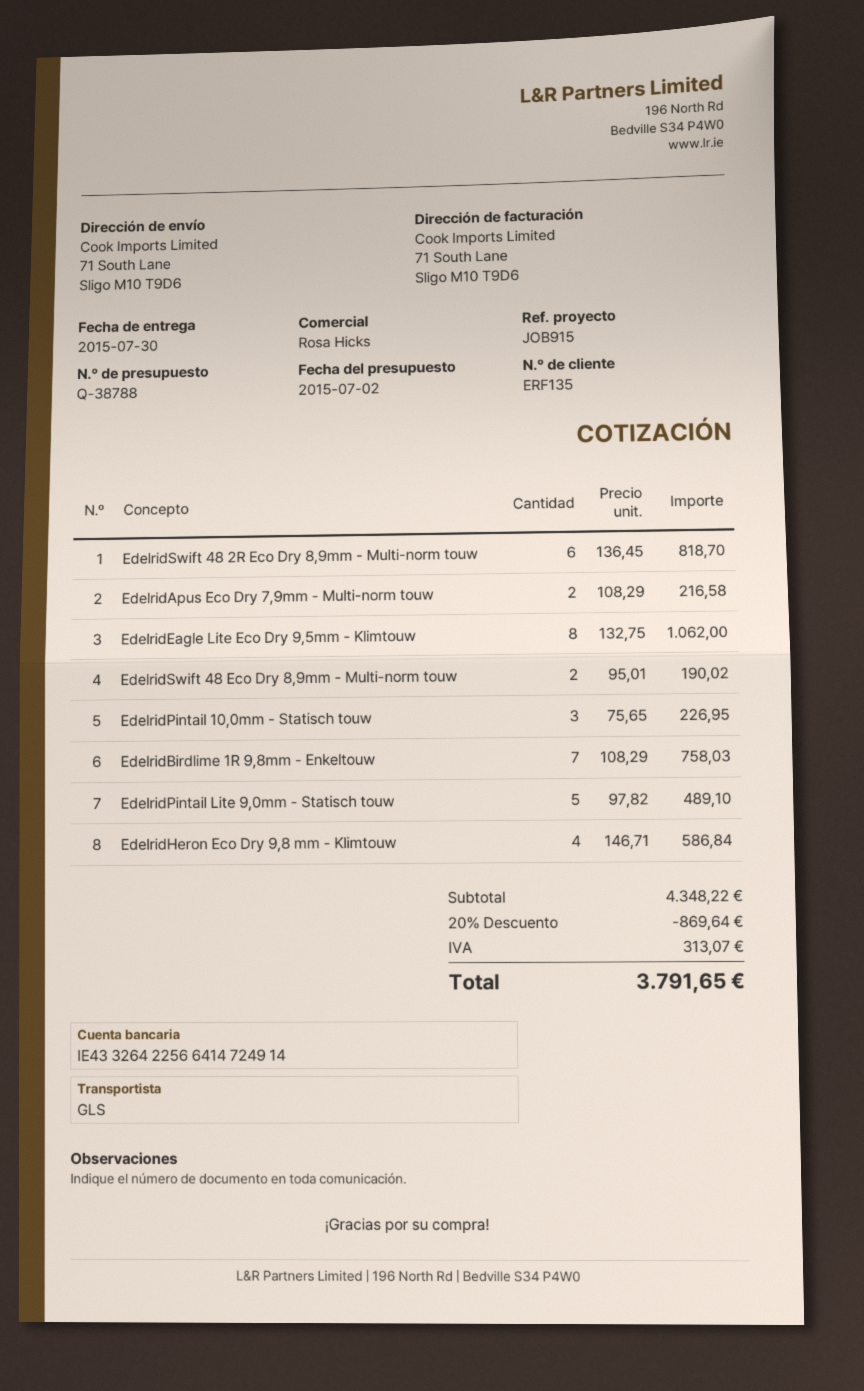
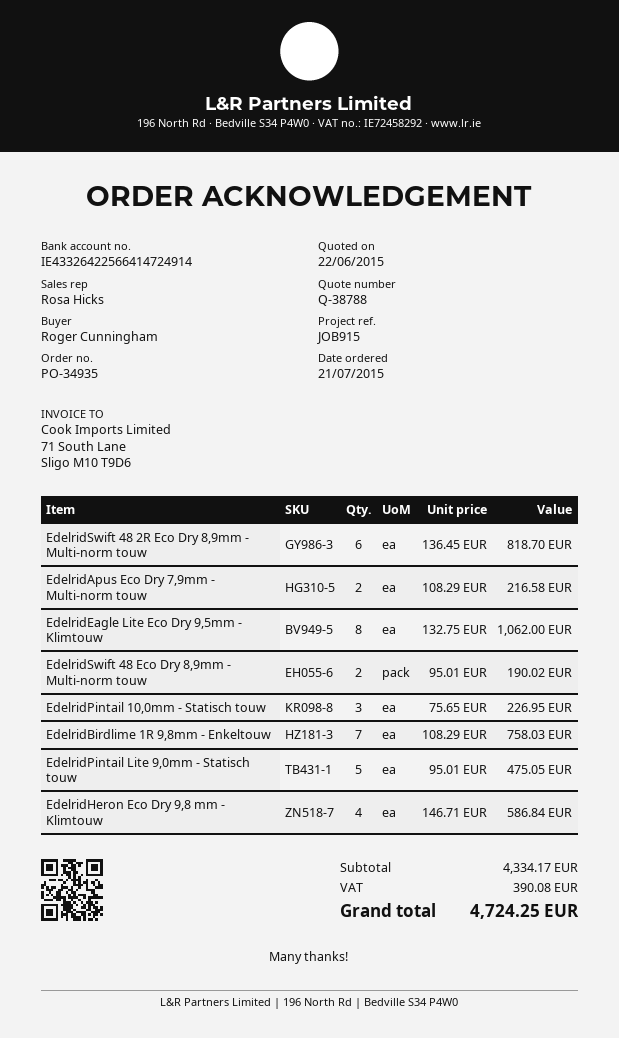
quote date: 2015-07-02 -> 2015-06-22
EdelridPintail Lite 9,0mm - Statisch touw: 5 x 97.82 = 489.10 -> 5 x 95.01 = 475.05
subtotal: 4348.22 -> 4334.17
discount: 20% = 869.64 -> none
tax: 313.07 -> 390.08
total: 3791.65 -> 4724.25

